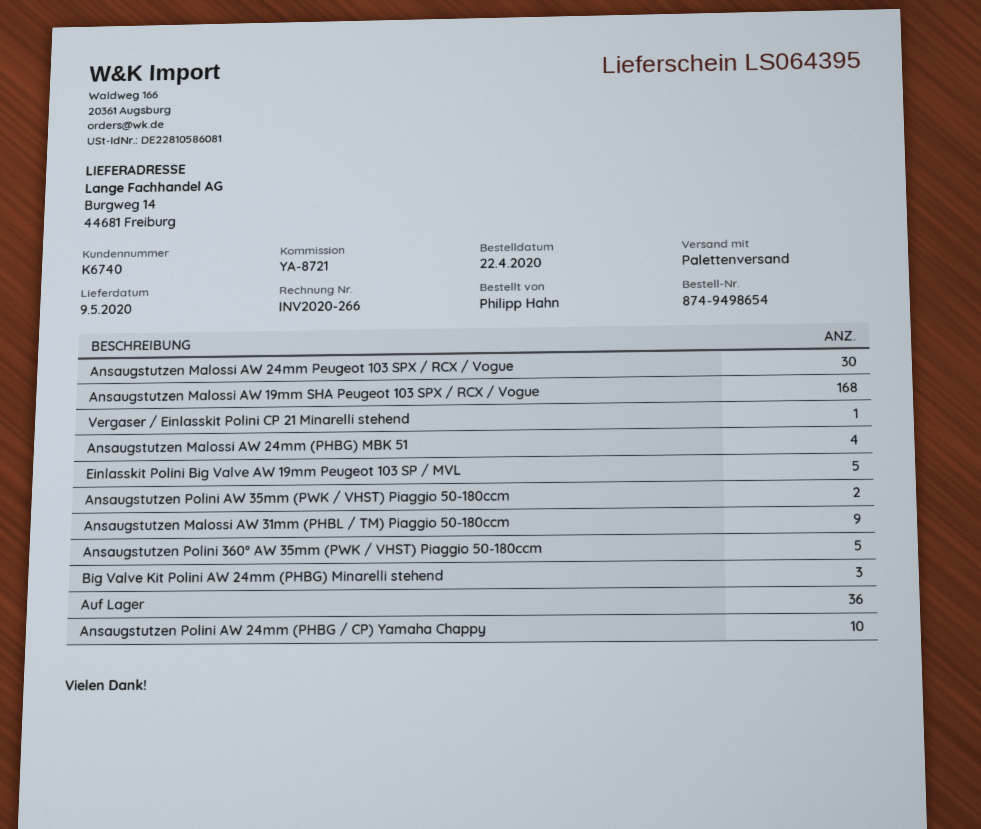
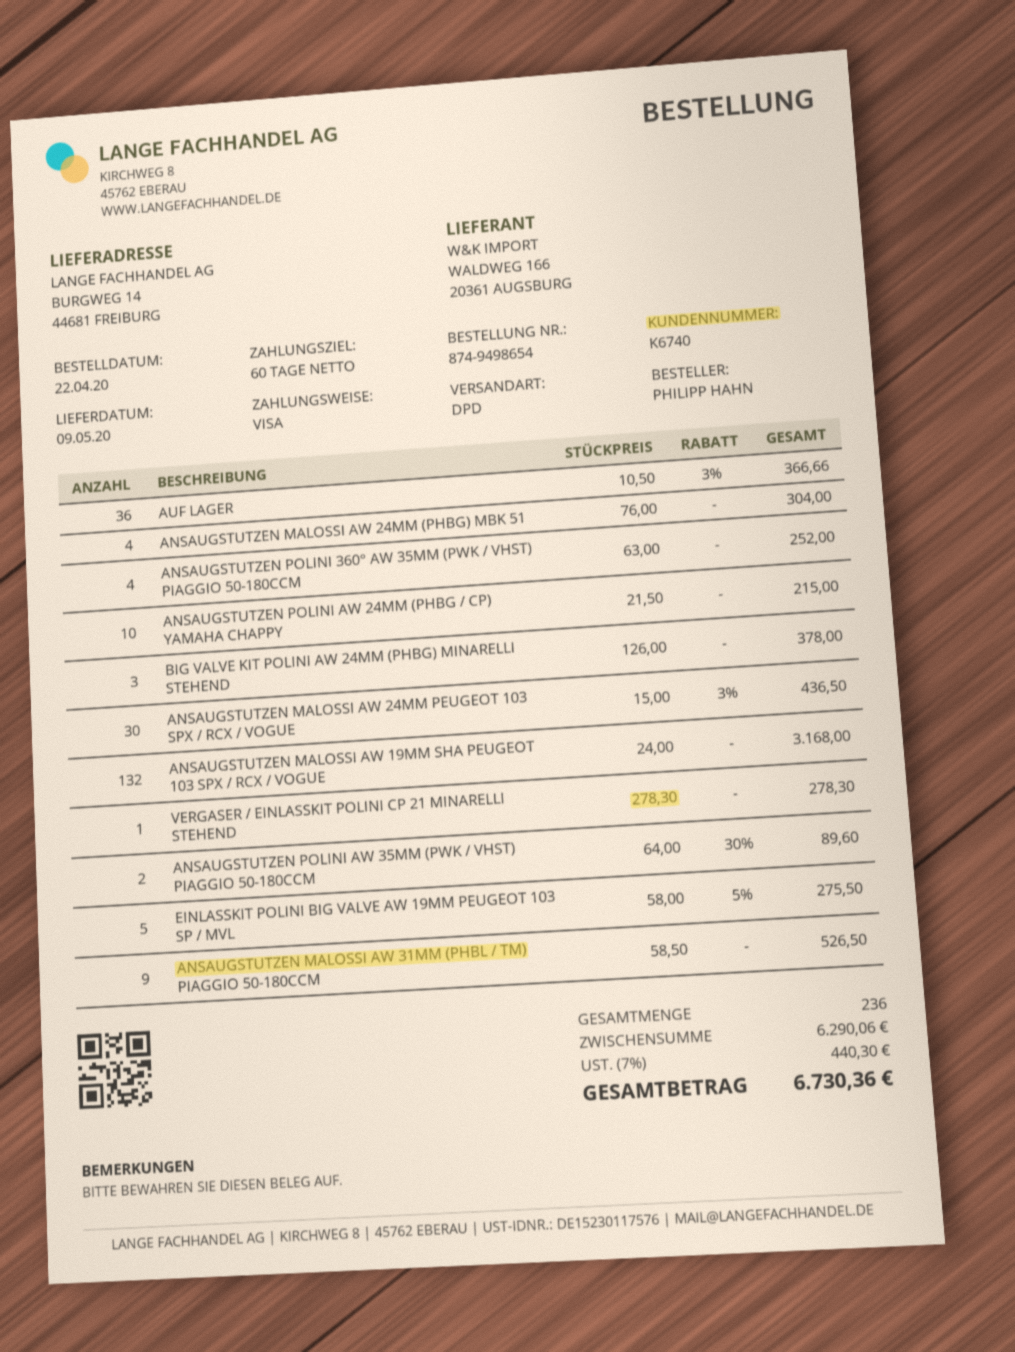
shipping method: pallet freight -> DPD
Ansaugstutzen Malossi AW 19mm SHA Peugeot 103 SPX / RCX / Vogue: 168 -> 132
Ansaugstutzen Polini 360° AW 35mm (PWK / VHST) Piaggio 50-180ccm: 5 -> 4

